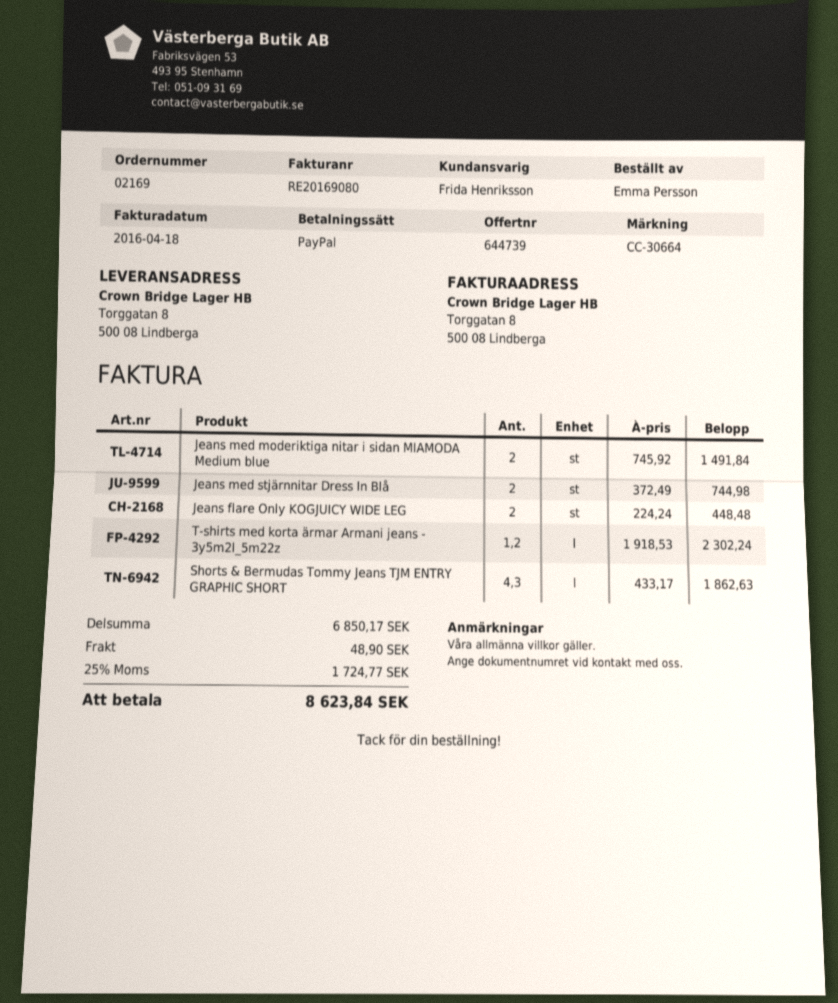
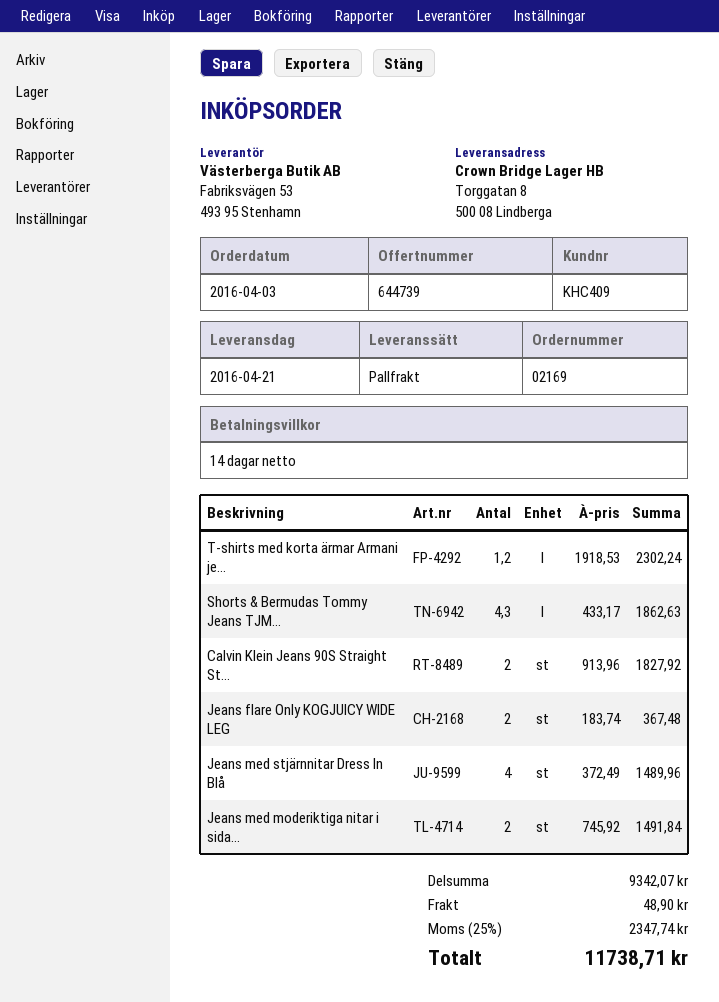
Jeans med stjärnnitar Dress In Blå: 2 x 372.49 = 744.98 -> 4 x 372.49 = 1489.96
Jeans flare Only KOGJUICY WIDE LEG: 2 x 224.24 = 448.48 -> 2 x 183.74 = 367.48
Calvin Klein Jeans 90S Straight St...: none -> 2 x 913.96 = 1827.92
subtotal: 6850.17 -> 9342.07
tax: 25% = 1724.77 -> 25% = 2347.74
total: 8623.84 -> 11738.71

